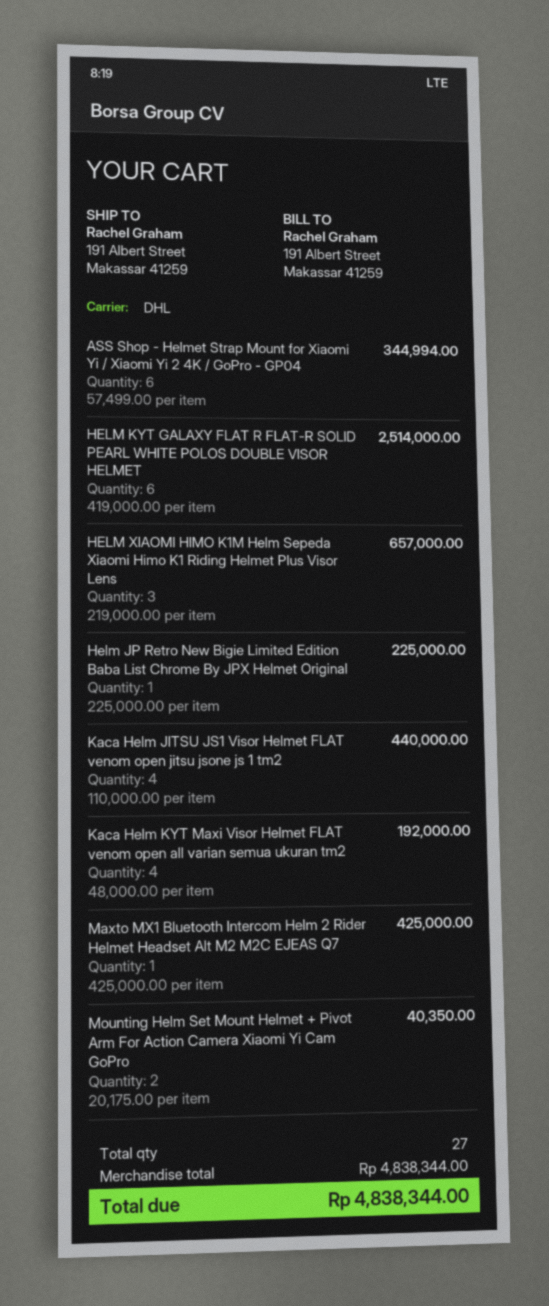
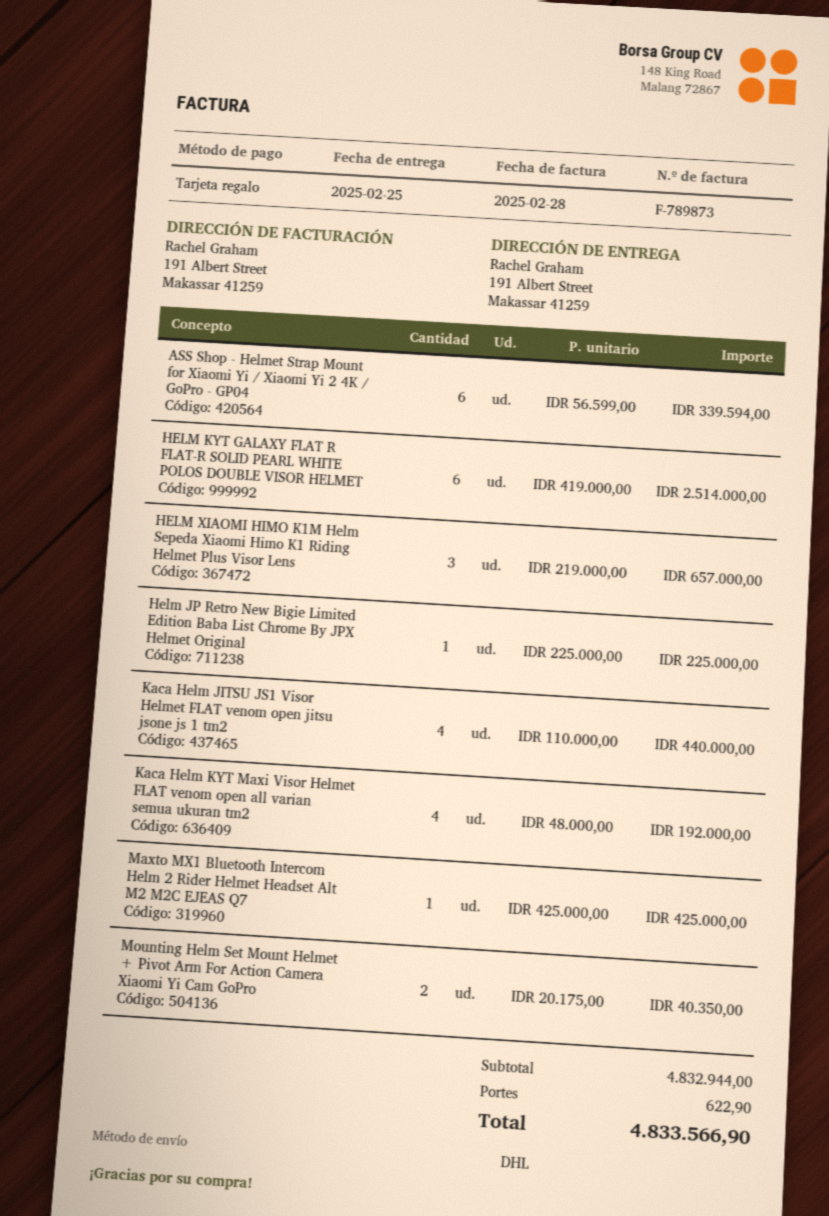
ASS Shop - Helmet Strap Mount for Xiaomi Yi / Xiaomi Yi 2 4K / GoPro - GP04: 6 x 57499.00 = 344994.00 -> 6 x 56599.00 = 339594.00
subtotal: 4838344.00 -> 4832944.00
shipping: none -> 622.90
total: 4838344.00 -> 4833566.90

